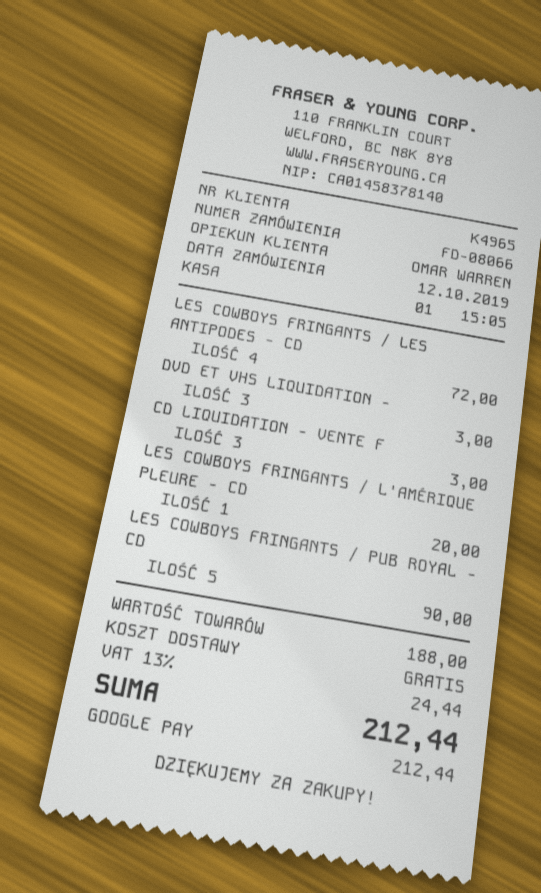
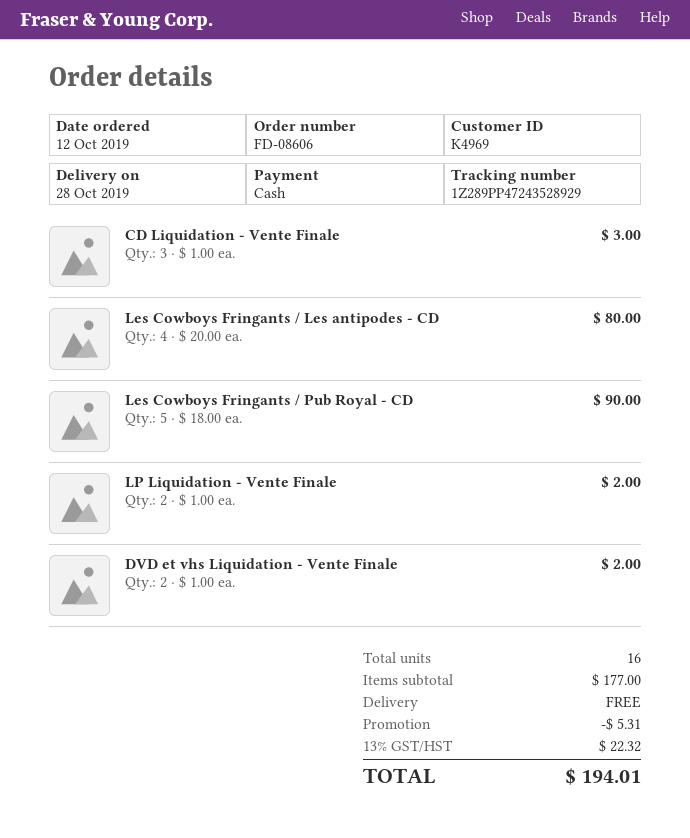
order number: FD-08066 -> FD-08606
customer number: K4965 -> K4969
payment method: Google Pay -> cash
LES COWBOYS FRINGANTS / LES ANTIPODES - CD: 4 for 72.00 -> 4 for 80.00
DVD ET VHS LIQUIDATION -: 3 for 3.00 -> 2 for 2.00
LES COWBOYS FRINGANTS / L'AMÉRIQUE PLEURE - CD: 1 for 20.00 -> none
LP Liquidation - Vente Finale: none -> 2 for 2.00
subtotal: 188.00 -> 177.00
discount: none -> 5.31
tax: 13% = 24.44 -> 13% = 22.32
total: 212.44 -> 194.01

